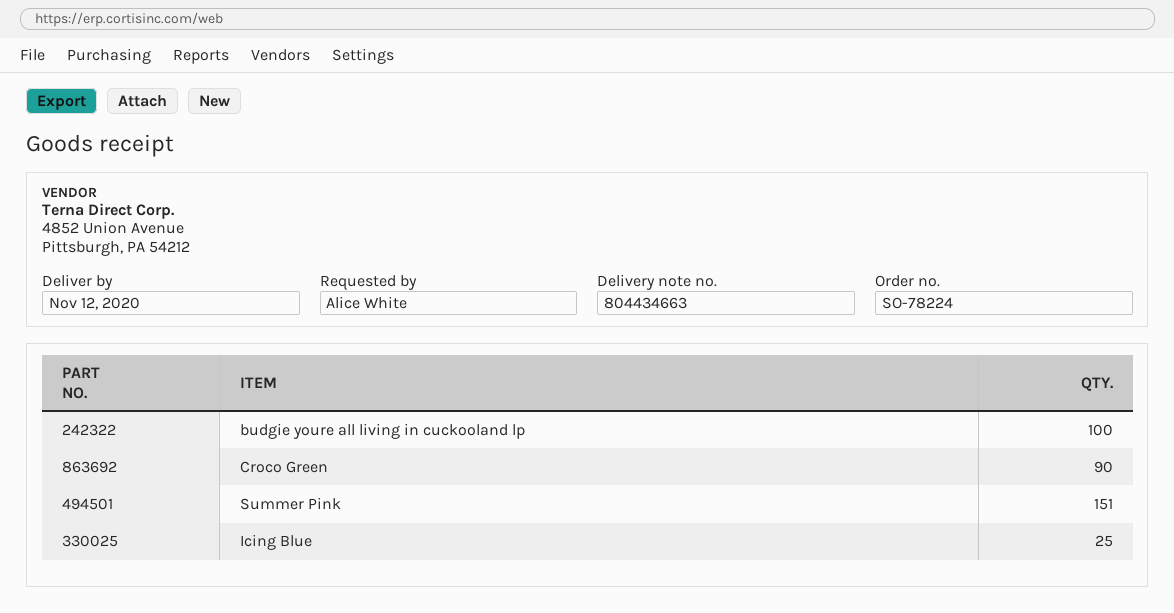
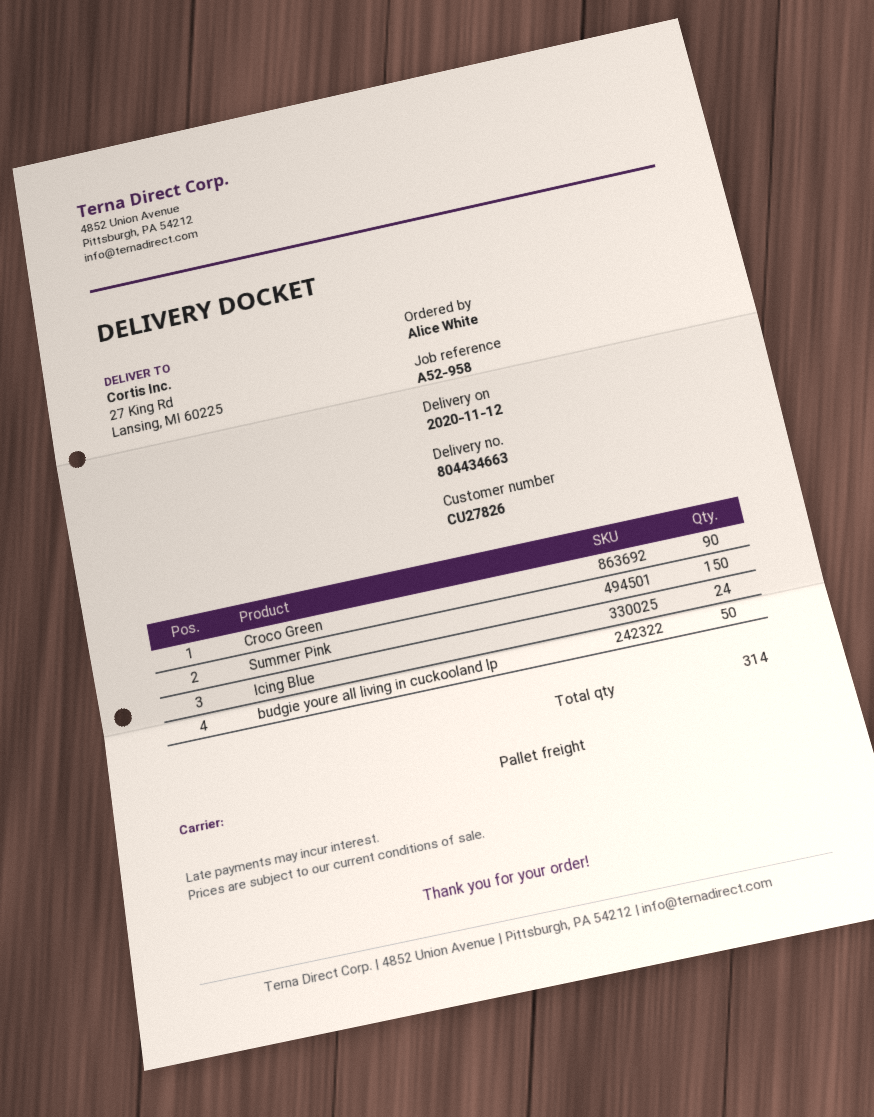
budgie youre all living in cuckooland lp: 100 -> 50
Summer Pink: 151 -> 150
Icing Blue: 25 -> 24

